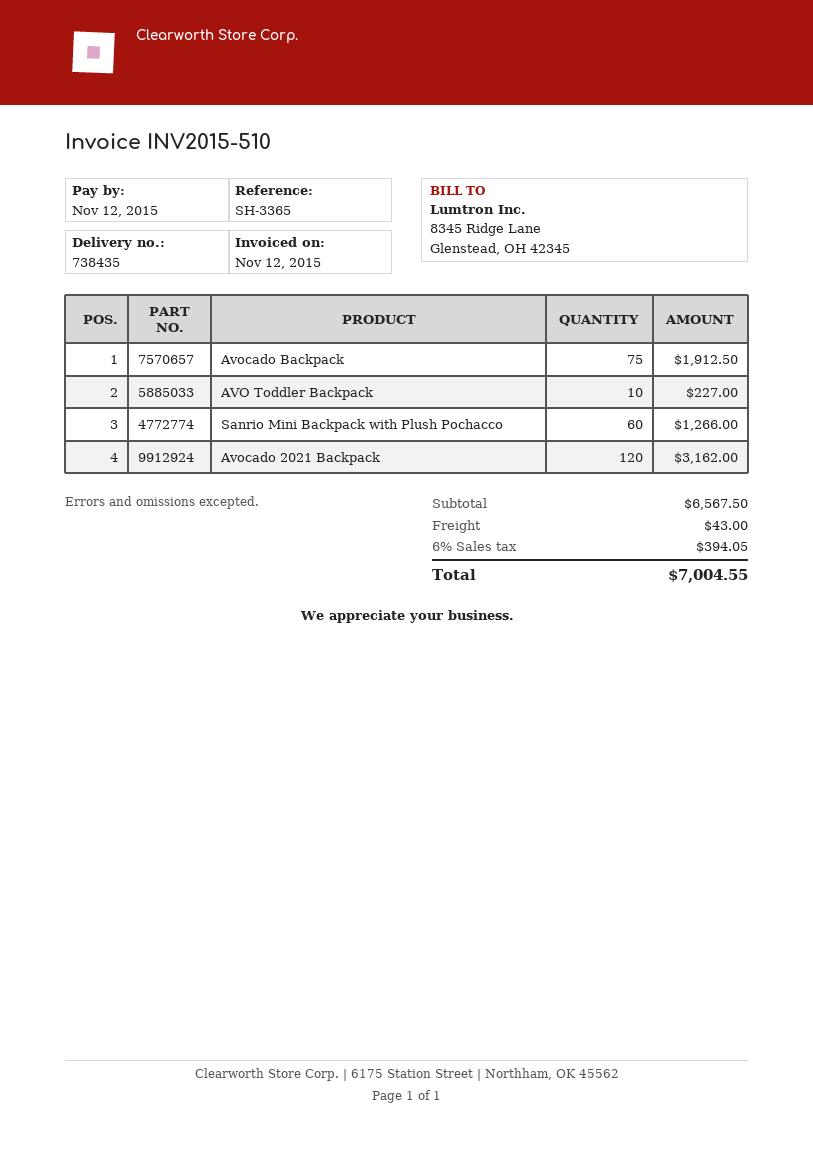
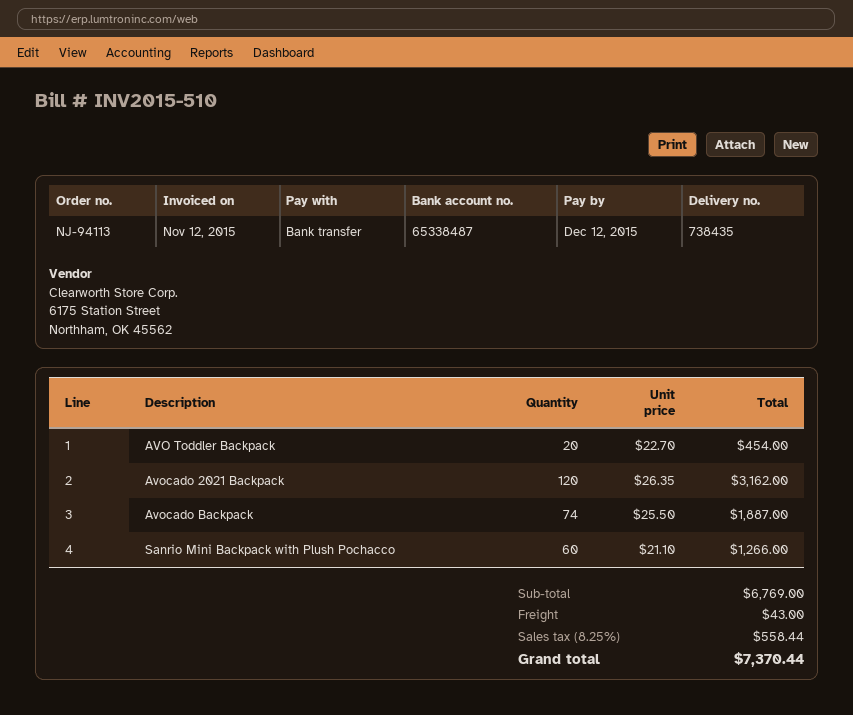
due date: 2015-11-12 -> 2015-12-12
Avocado Backpack: 75 for 1912.50 -> 74 for 1887.00
AVO Toddler Backpack: 10 for 227.00 -> 20 for 454.00
subtotal: 6567.50 -> 6769.00
tax: 6% = 394.05 -> 8.25% = 558.44
total: 7004.55 -> 7370.44

